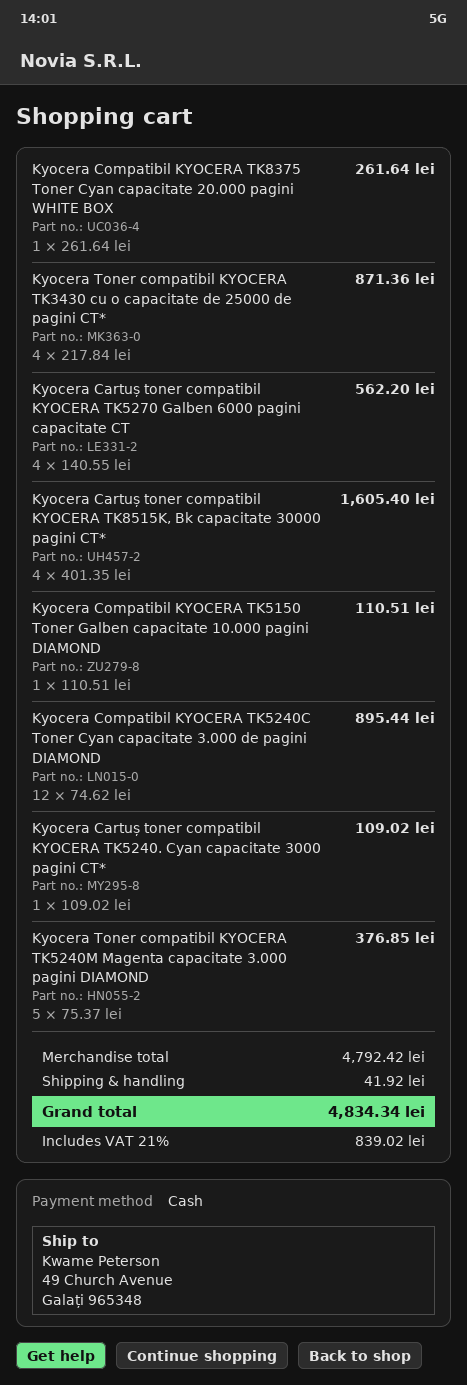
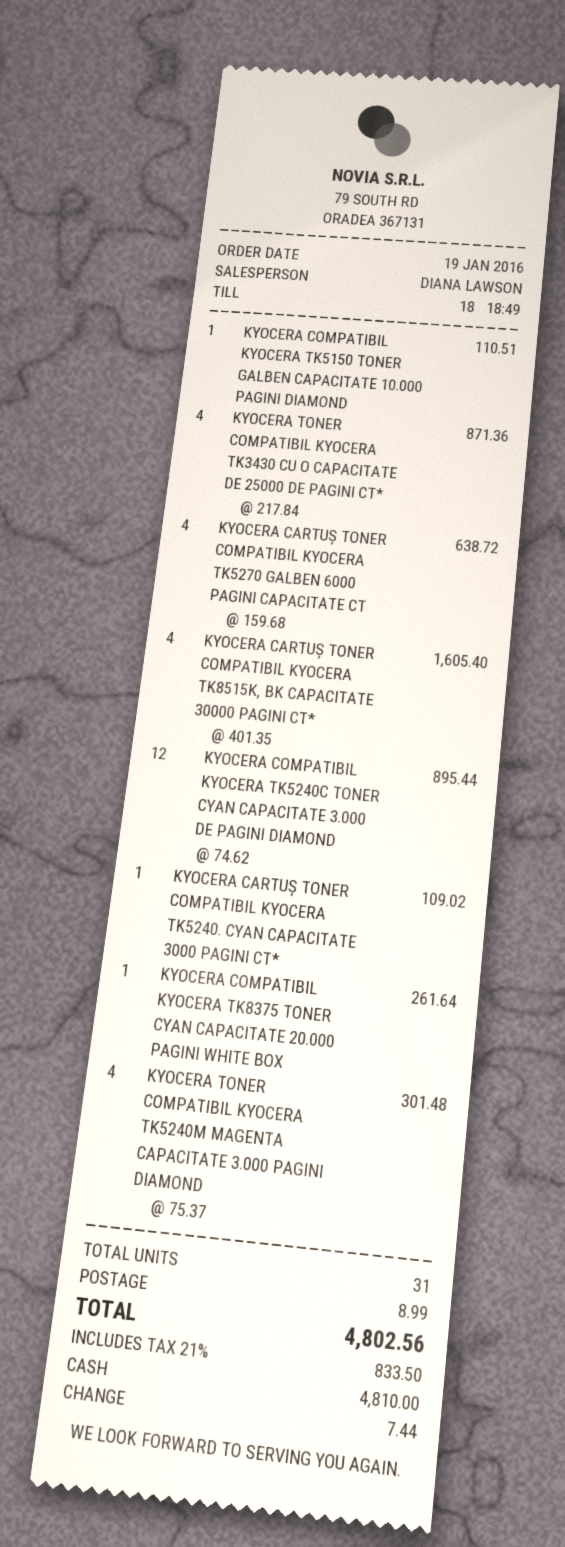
Kyocera Cartuș toner compatibil KYOCERA TK5270 Galben 6000 pagini capacitate CT: 4 x 140.55 = 562.20 -> 4 x 159.68 = 638.72
Kyocera Toner compatibil KYOCERA TK5240M Magenta capacitate 3.000 pagini DIAMOND: 5 x 75.37 = 376.85 -> 4 x 75.37 = 301.48
shipping: 41.92 -> 8.99
tax: 21% = 839.02 -> 21% = 833.50
total: 4834.34 -> 4802.56

